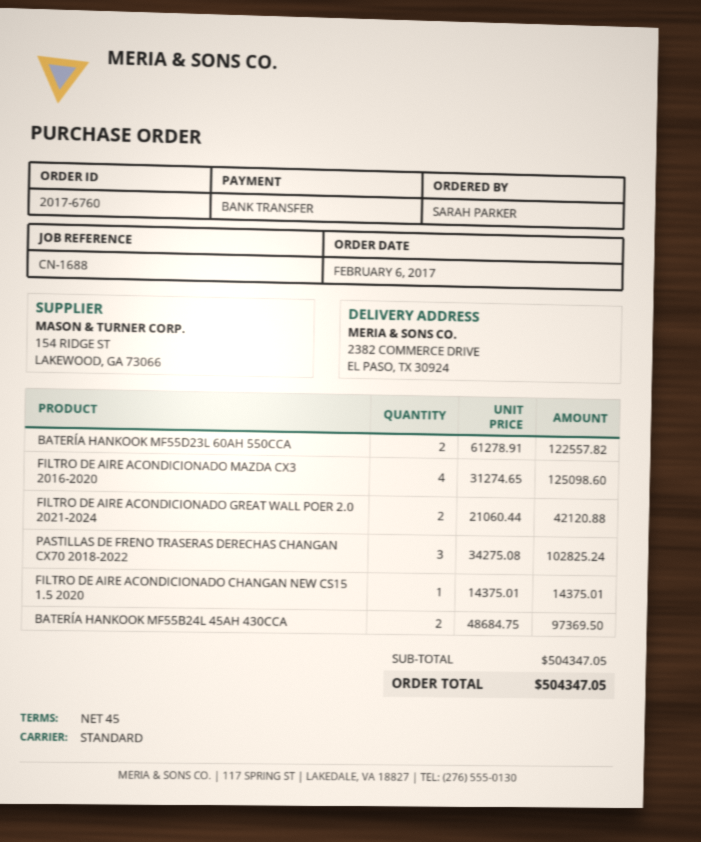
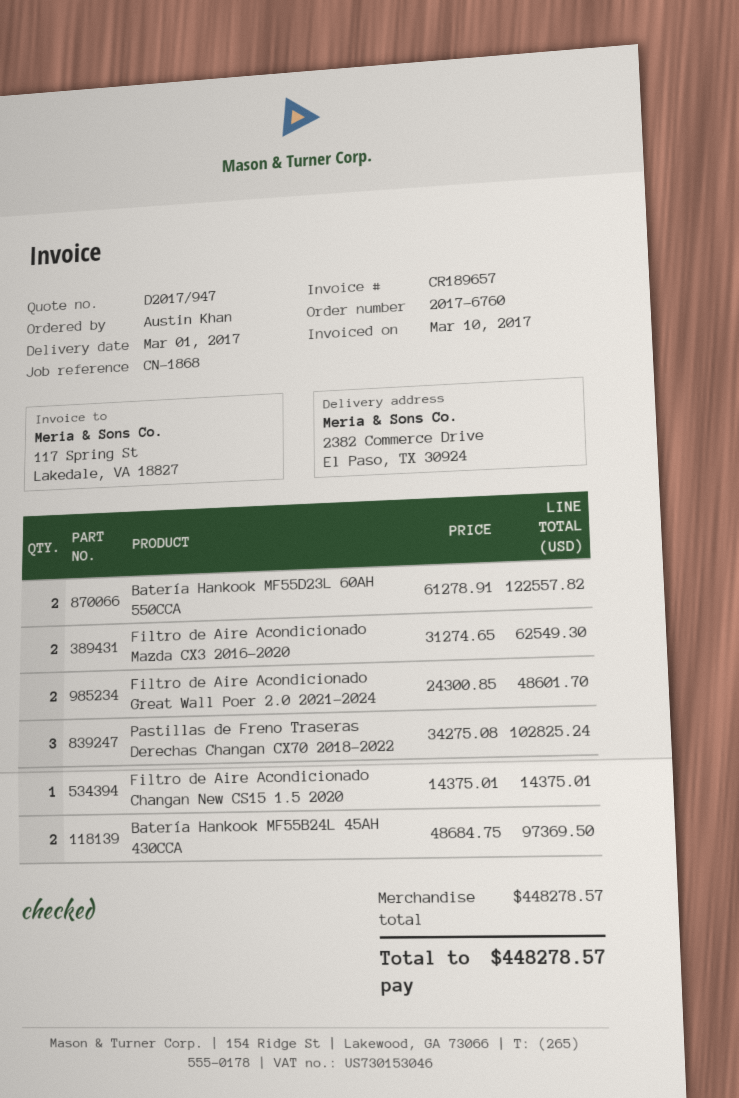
reference: CN-1688 -> CN-1868
ordered by: SARAH PARKER -> Austin Khan
FILTRO DE AIRE ACONDICIONADO MAZDA CX3 2016-2020: 4 x 31274.65 = 125098.60 -> 2 x 31274.65 = 62549.30
FILTRO DE AIRE ACONDICIONADO GREAT WALL POER 2.0 2021-2024: 2 x 21060.44 = 42120.88 -> 2 x 24300.85 = 48601.70
subtotal: 504347.05 -> 448278.57
total: 504347.05 -> 448278.57

